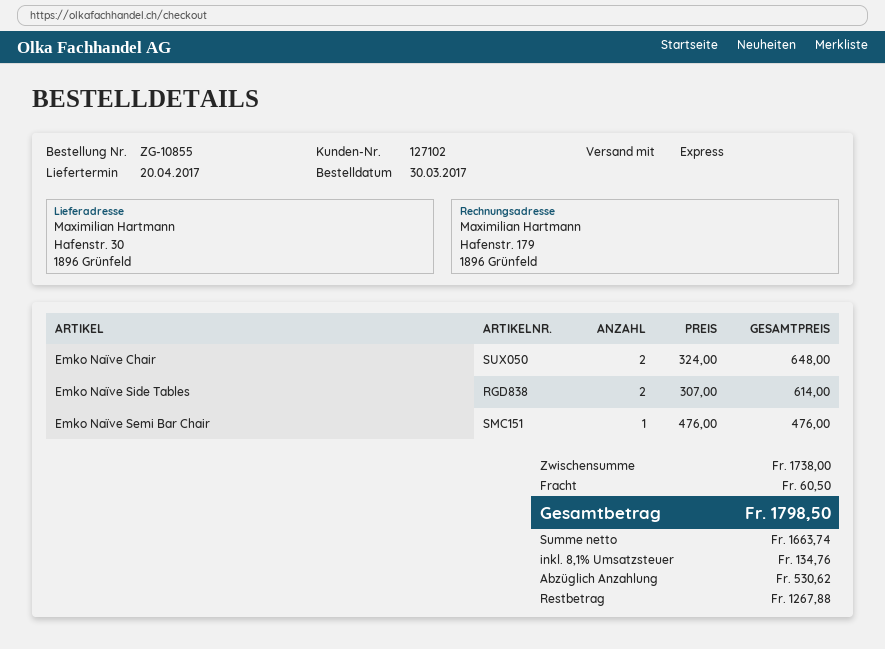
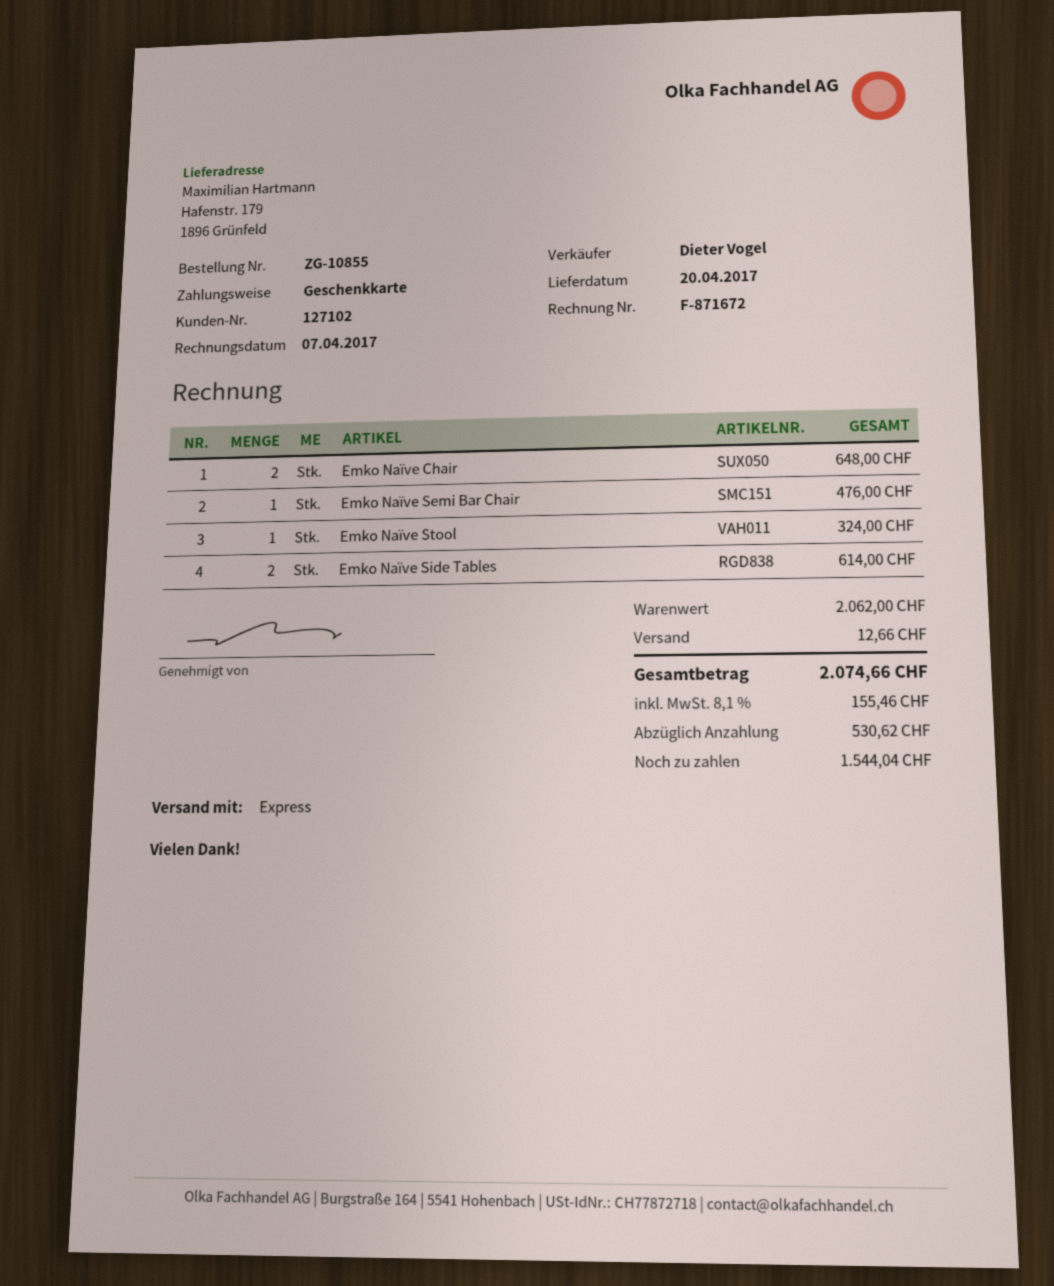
ship to: Hafenstr. 30, 1896 Grünfeld -> Hafenstr. 179, 1896 Grünfeld
Emko Naïve Stool: none -> 1 for 324.00
subtotal: 1738.00 -> 2062.00
shipping: 60.50 -> 12.66
tax: 8.1% = 134.76 -> 8.1% = 155.46
total: 1798.50 -> 2074.66
balance: 1267.88 -> 1544.04

